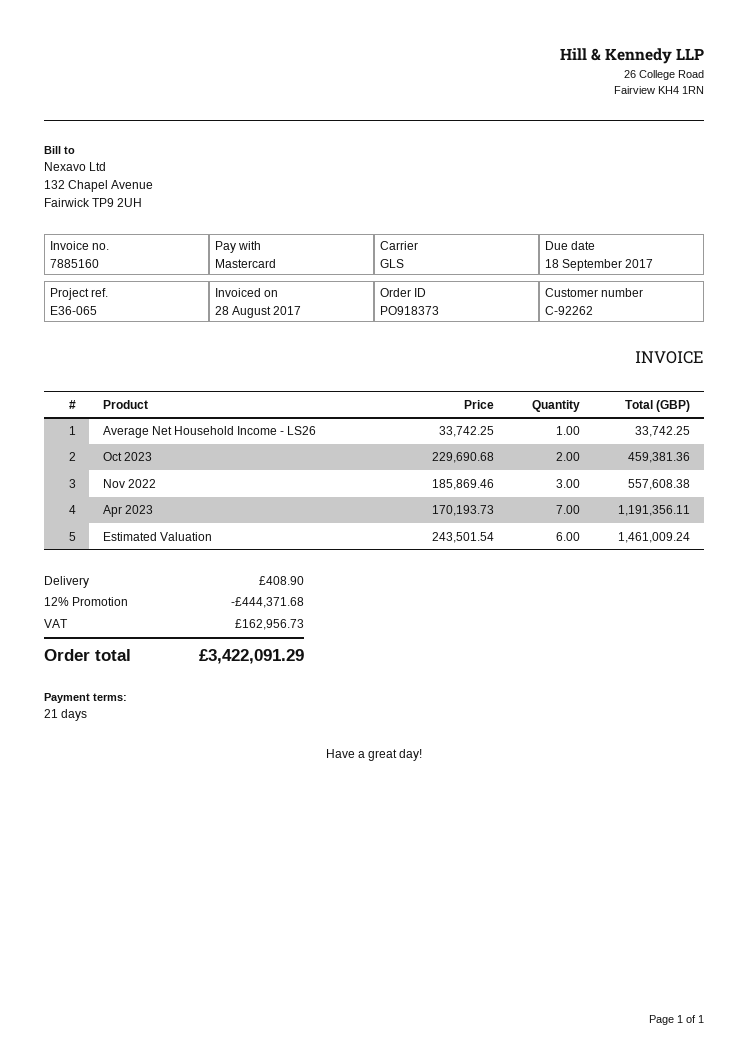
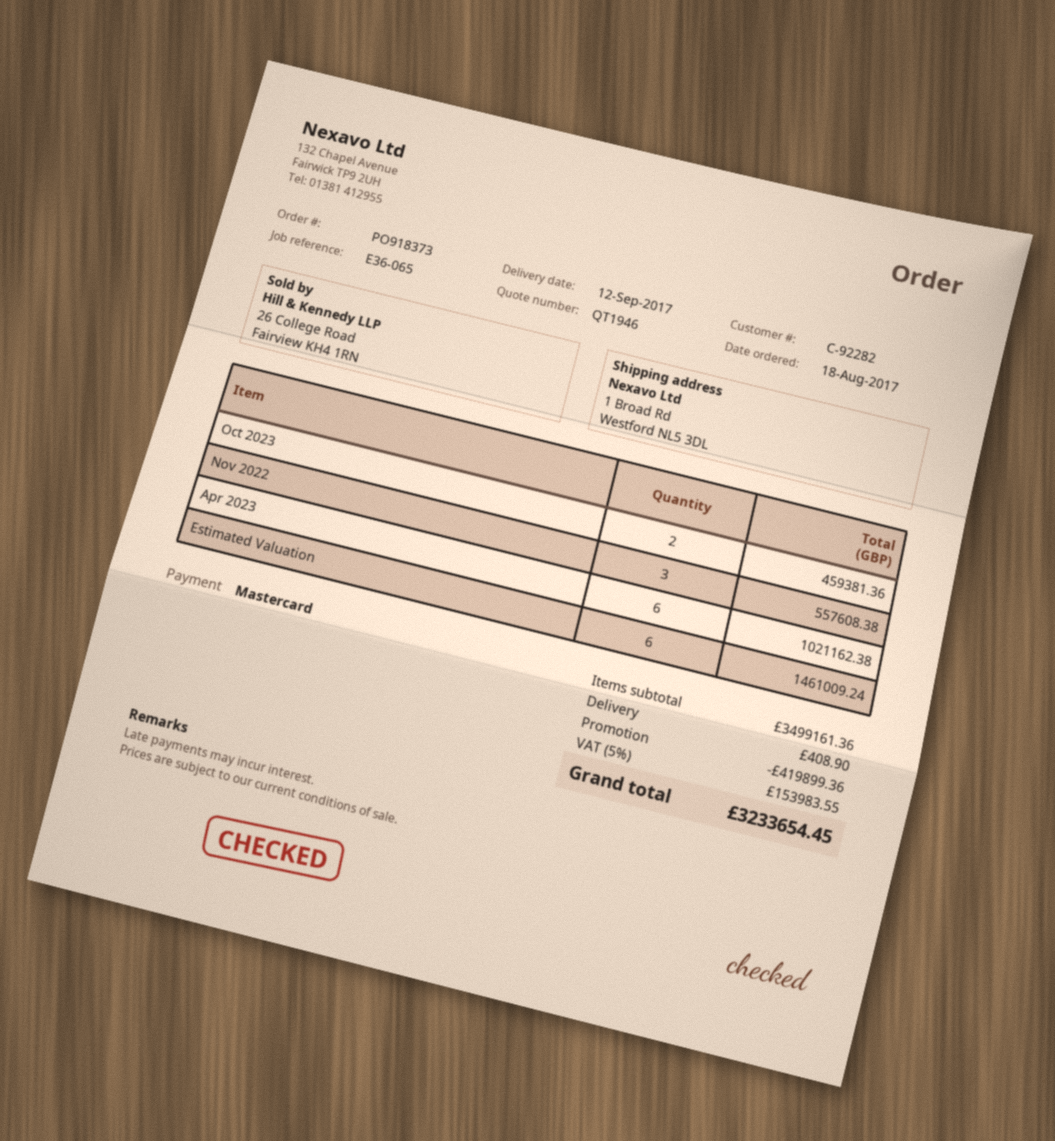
customer number: C-92262 -> C-92282
Average Net Household Income - LS26: 1 for 33742.25 -> none
Apr 2023: 7 for 1191356.11 -> 6 for 1021162.38
discount: 444371.68 -> 419899.36
tax: 162956.73 -> 153983.55
total: 3422091.29 -> 3233654.45

